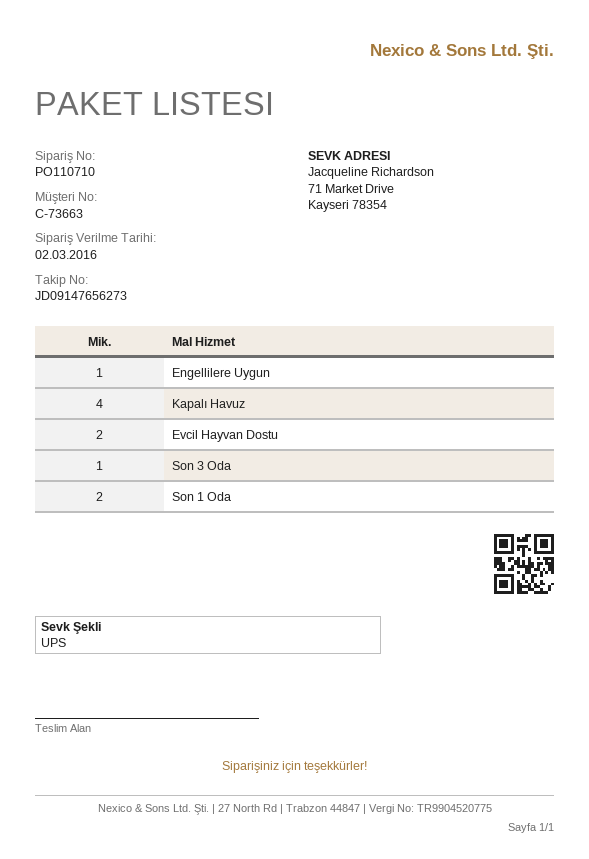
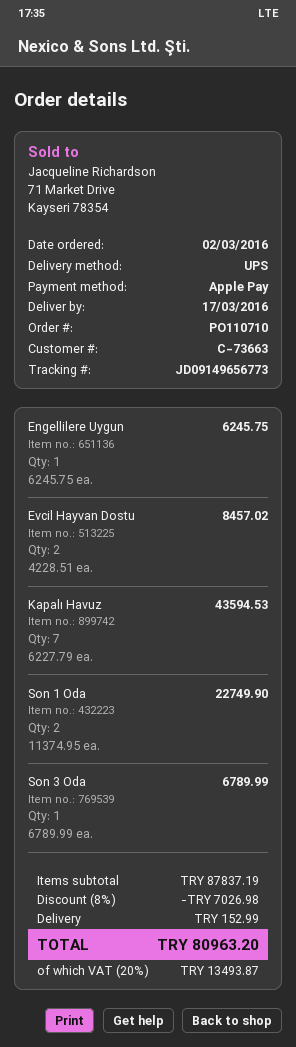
tracking number: JD09147656273 -> JD09149656773
Kapalı Havuz: 4 -> 7

